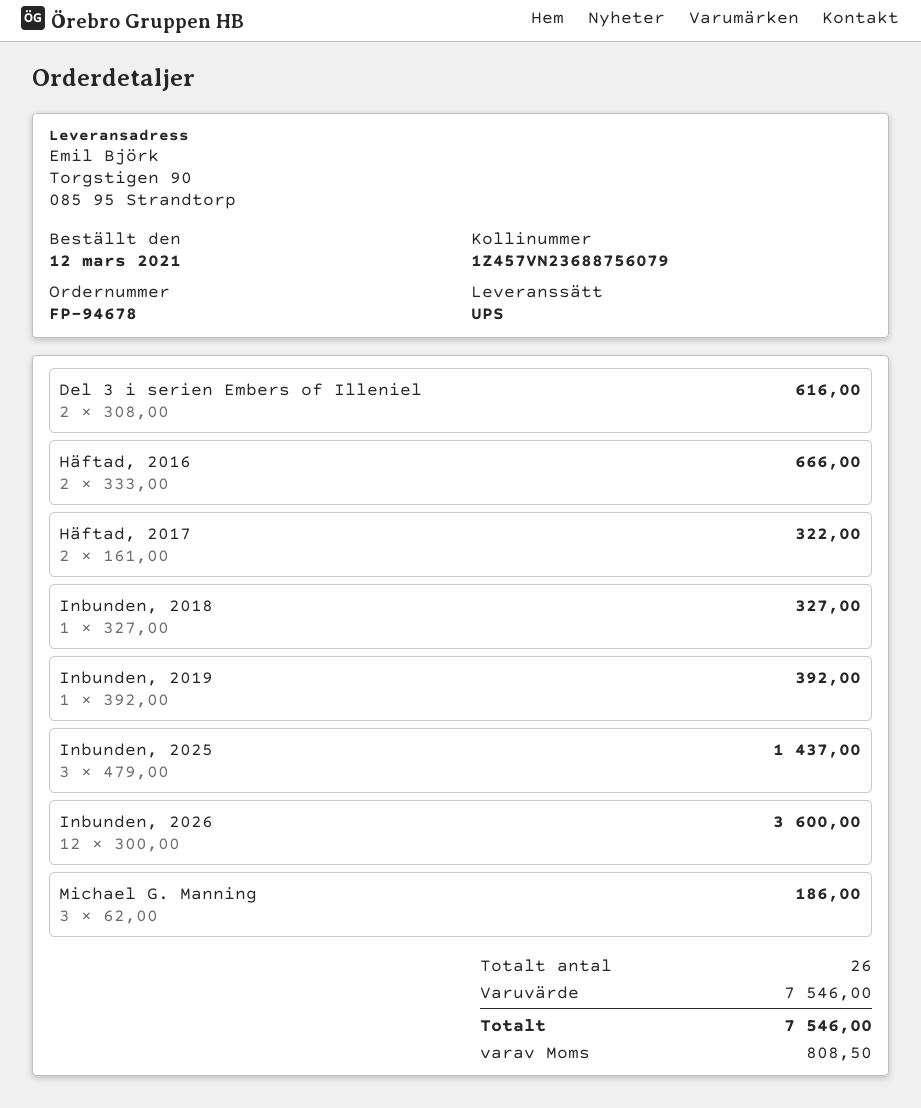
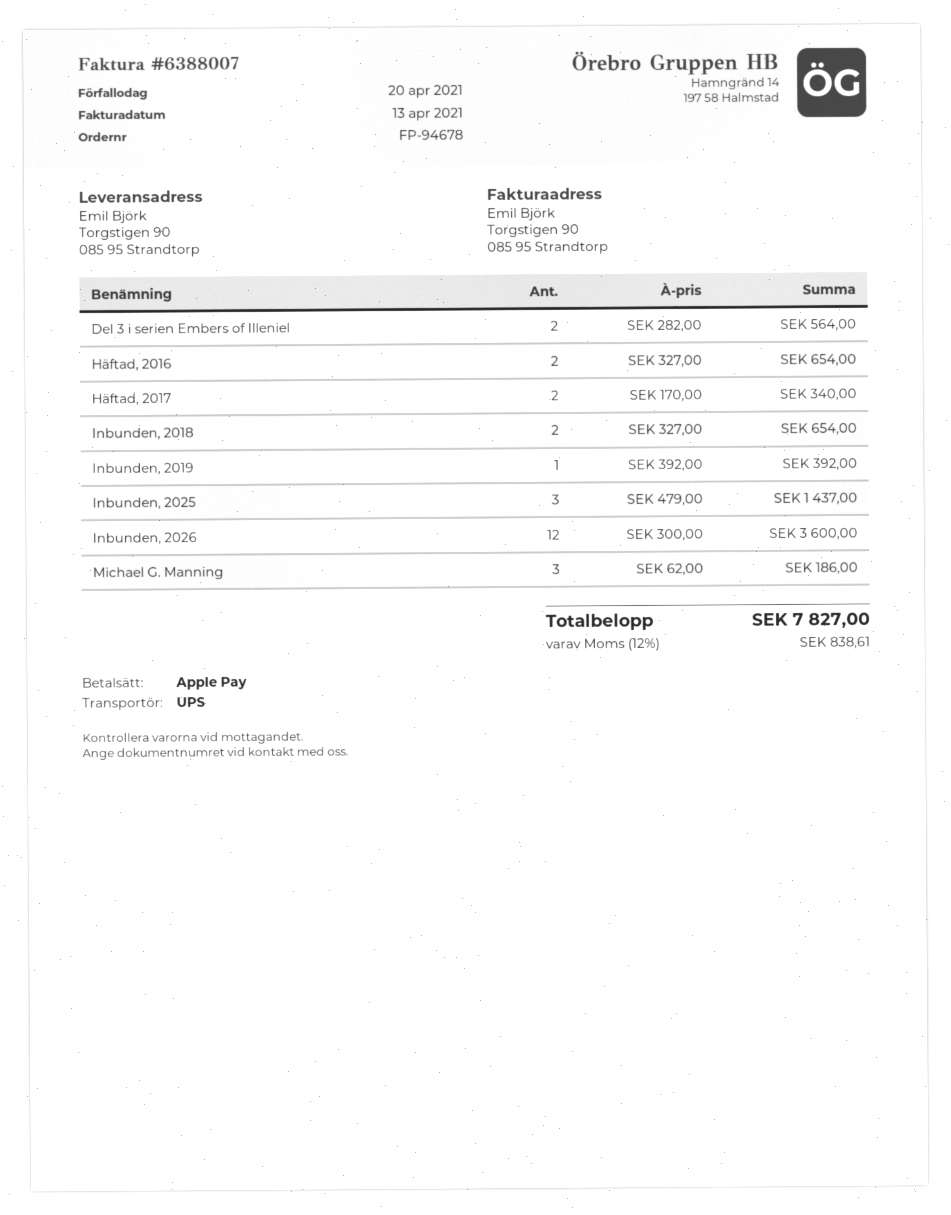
Del 3 i serien Embers of Illeniel: 2 x 308.00 = 616.00 -> 2 x 282.00 = 564.00
Häftad, 2016: 2 x 333.00 = 666.00 -> 2 x 327.00 = 654.00
Häftad, 2017: 2 x 161.00 = 322.00 -> 2 x 170.00 = 340.00
Inbunden, 2018: 1 x 327.00 = 327.00 -> 2 x 327.00 = 654.00
tax: 808.50 -> 838.61
total: 7546.00 -> 7827.00

